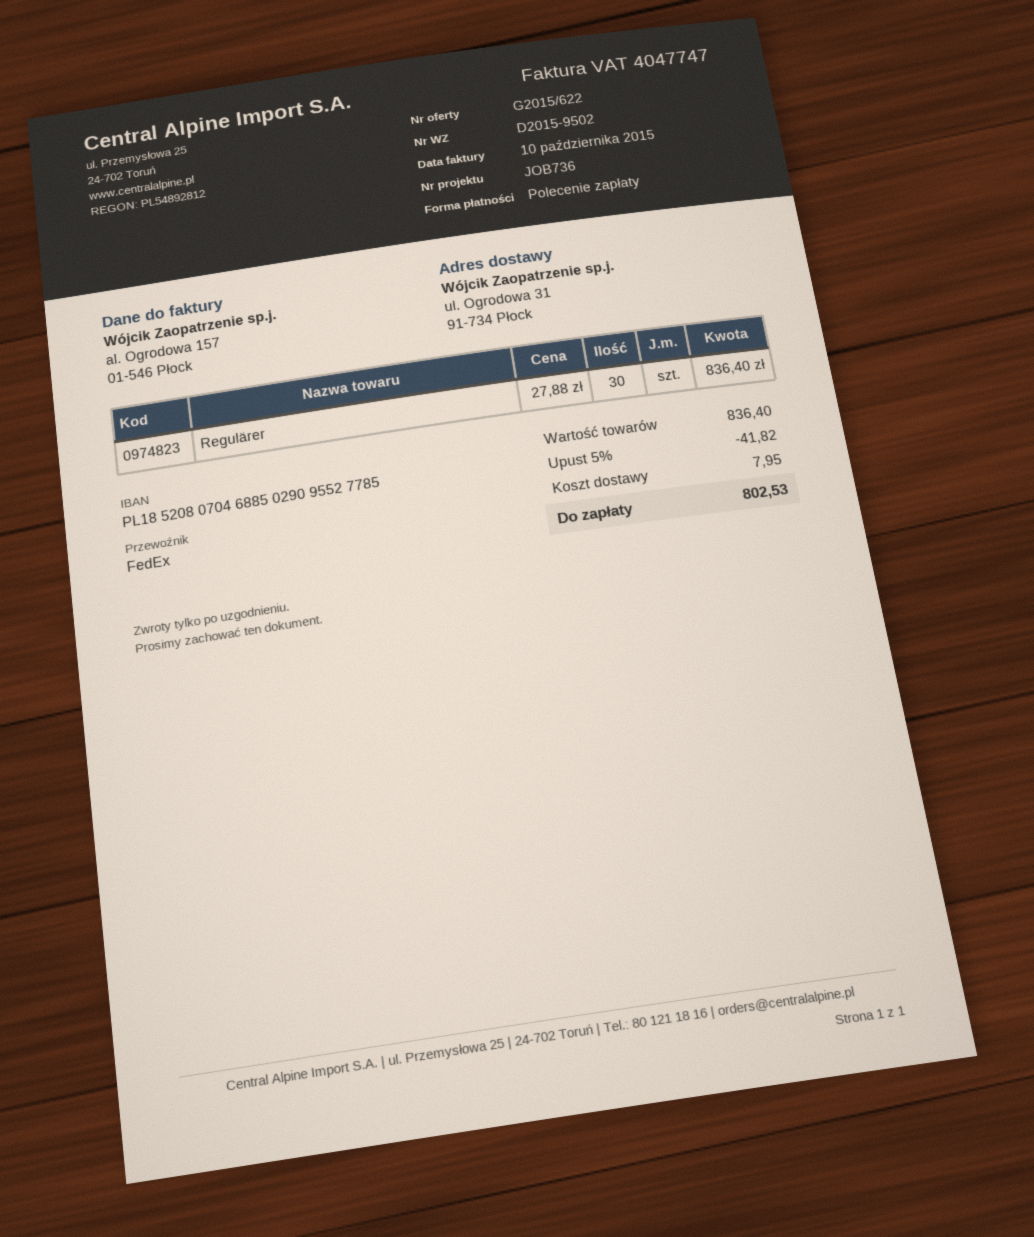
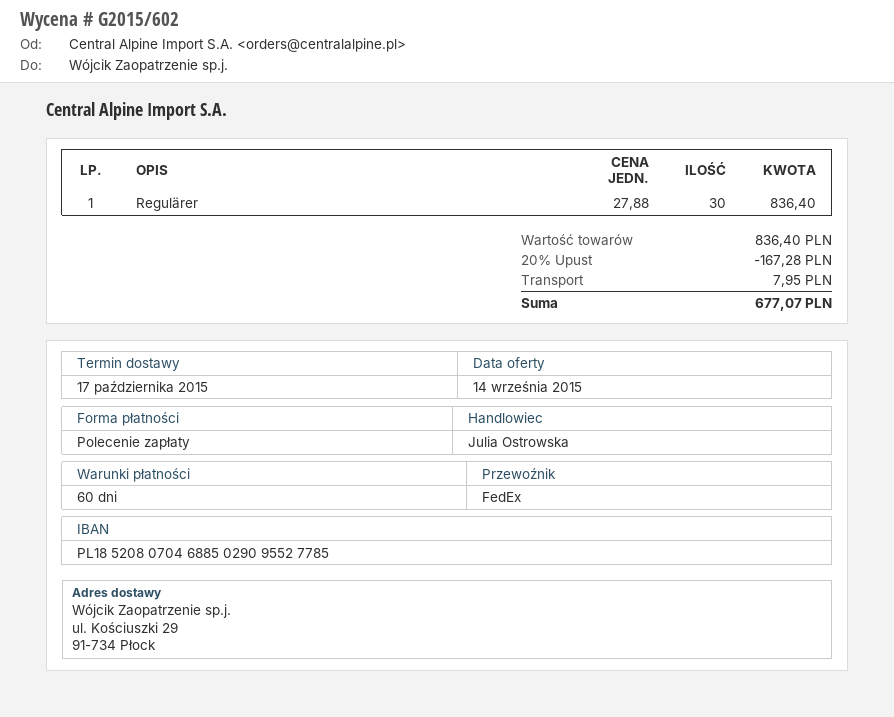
quote number: G2015/622 -> G2015/602
ship to: ul. Ogrodowa 31, 91-734 Płock -> ul. Kościuszki 29, 91-734 Płock
discount: 5% = 41.82 -> 20% = 167.28
total: 802.53 -> 677.07

